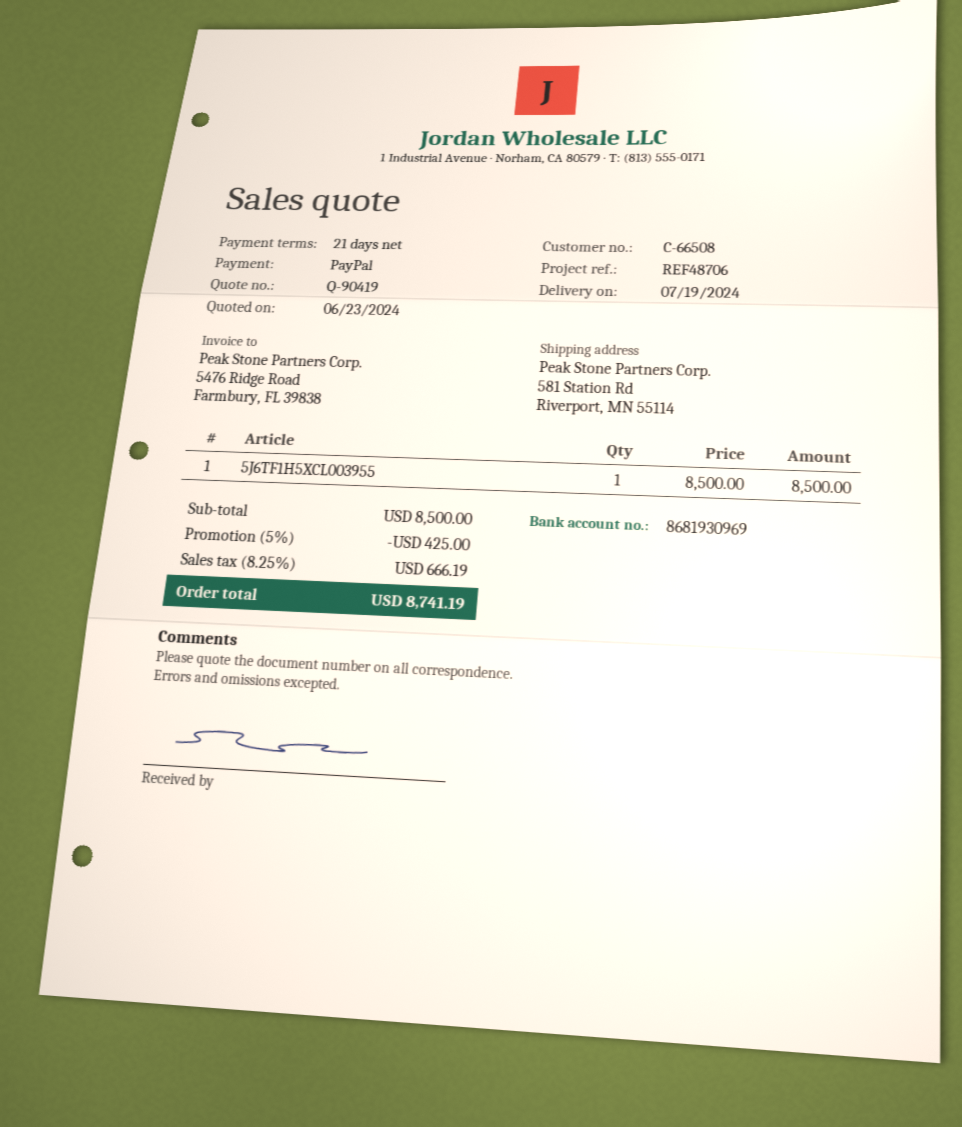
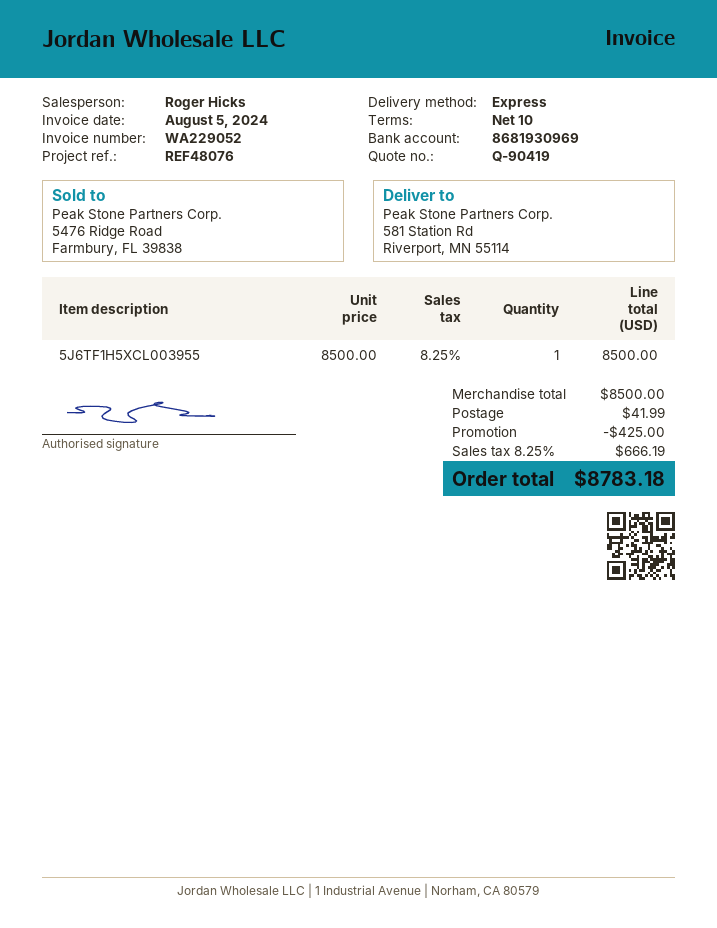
payment terms: 21 days -> 10 days
reference: REF48706 -> REF48076
shipping: none -> 41.99
total: 8741.19 -> 8783.18

